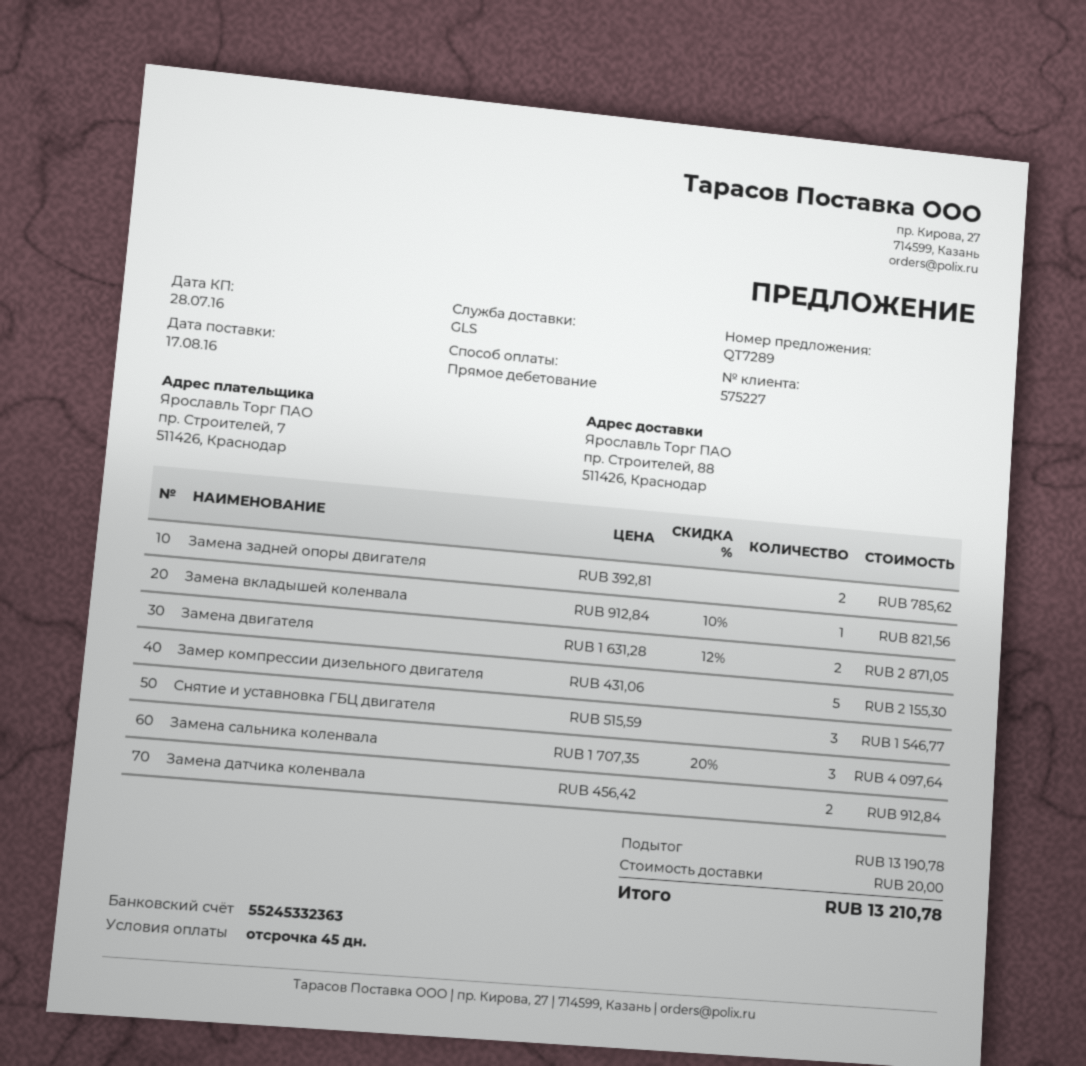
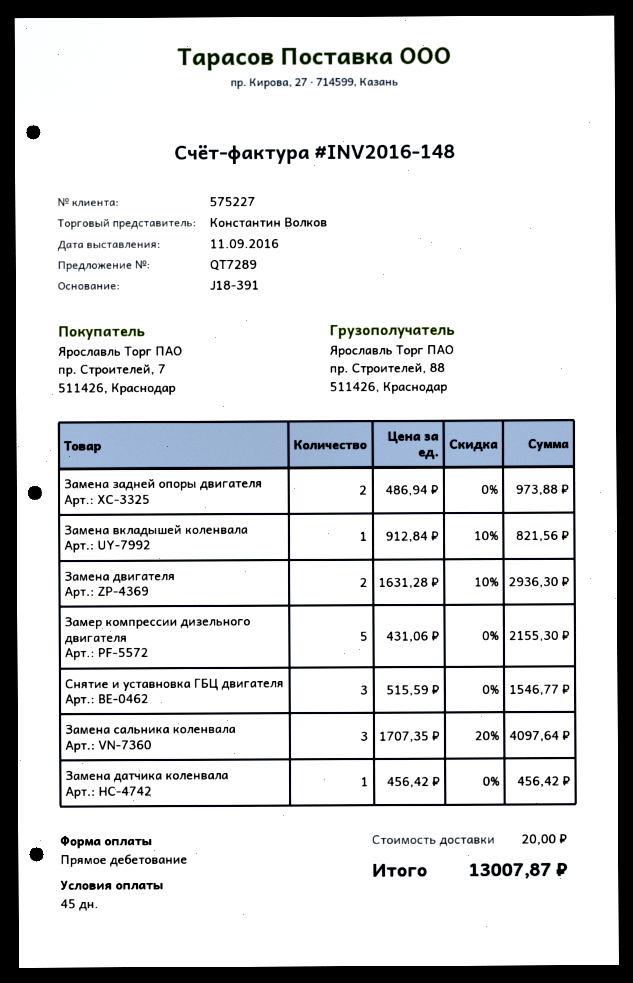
Замена задней опоры двигателя: 2 x 392.81 = 785.62 -> 2 x 486.94 = 973.88
Замена двигателя: 2 x 1631.28 - 12% = 2871.05 -> 2 x 1631.28 - 10% = 2936.30
Замена датчика коленвала: 2 x 456.42 = 912.84 -> 1 x 456.42 = 456.42
total: 13210.78 -> 13007.87

